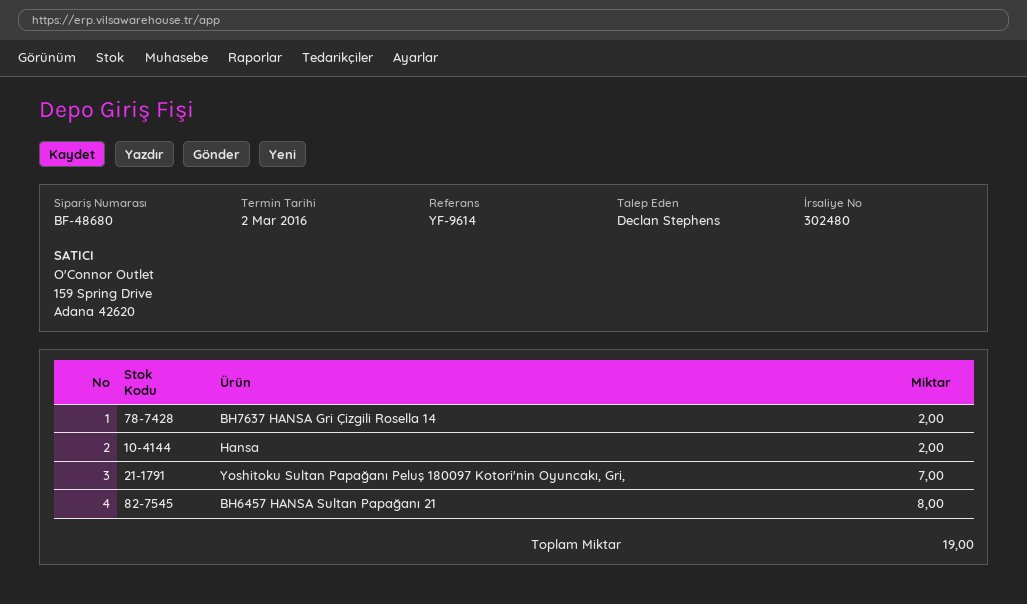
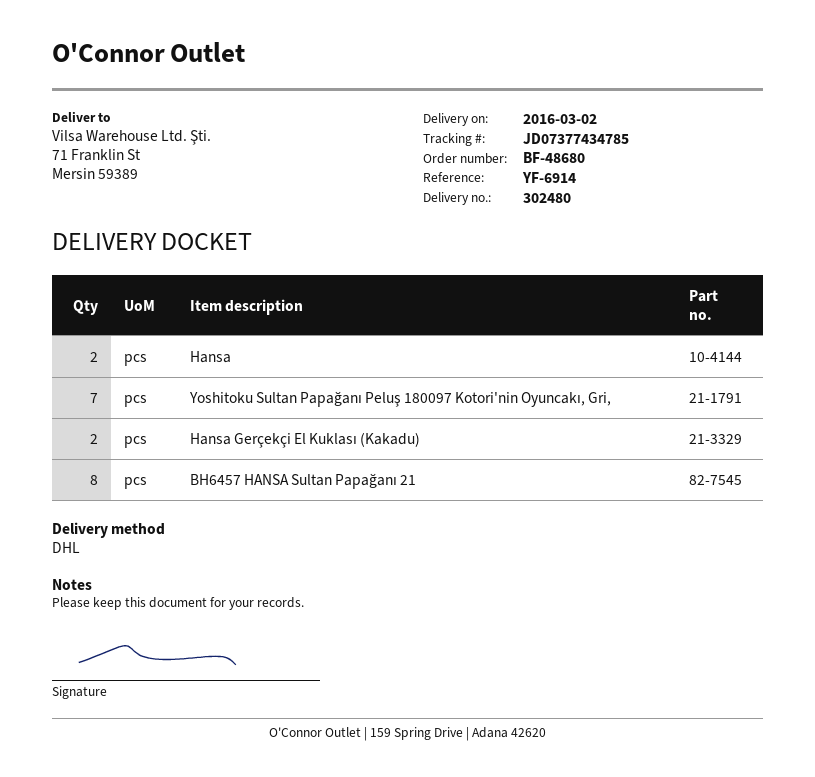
reference: YF-9614 -> YF-6914
BH7637 HANSA Gri Çizgili Rosella 14: 2 -> none
Hansa Gerçekçi El Kuklası (Kakadu): none -> 2

